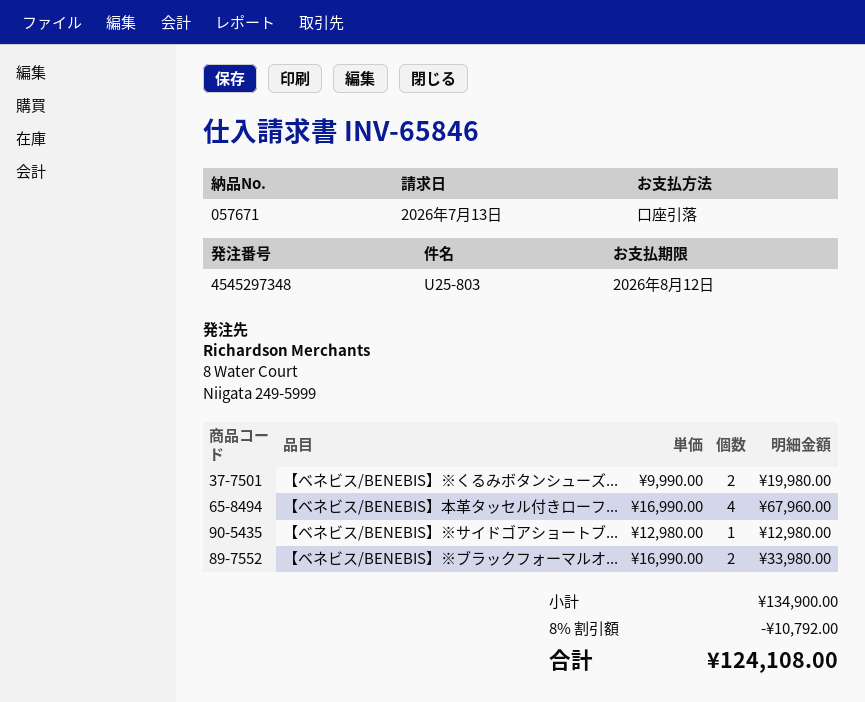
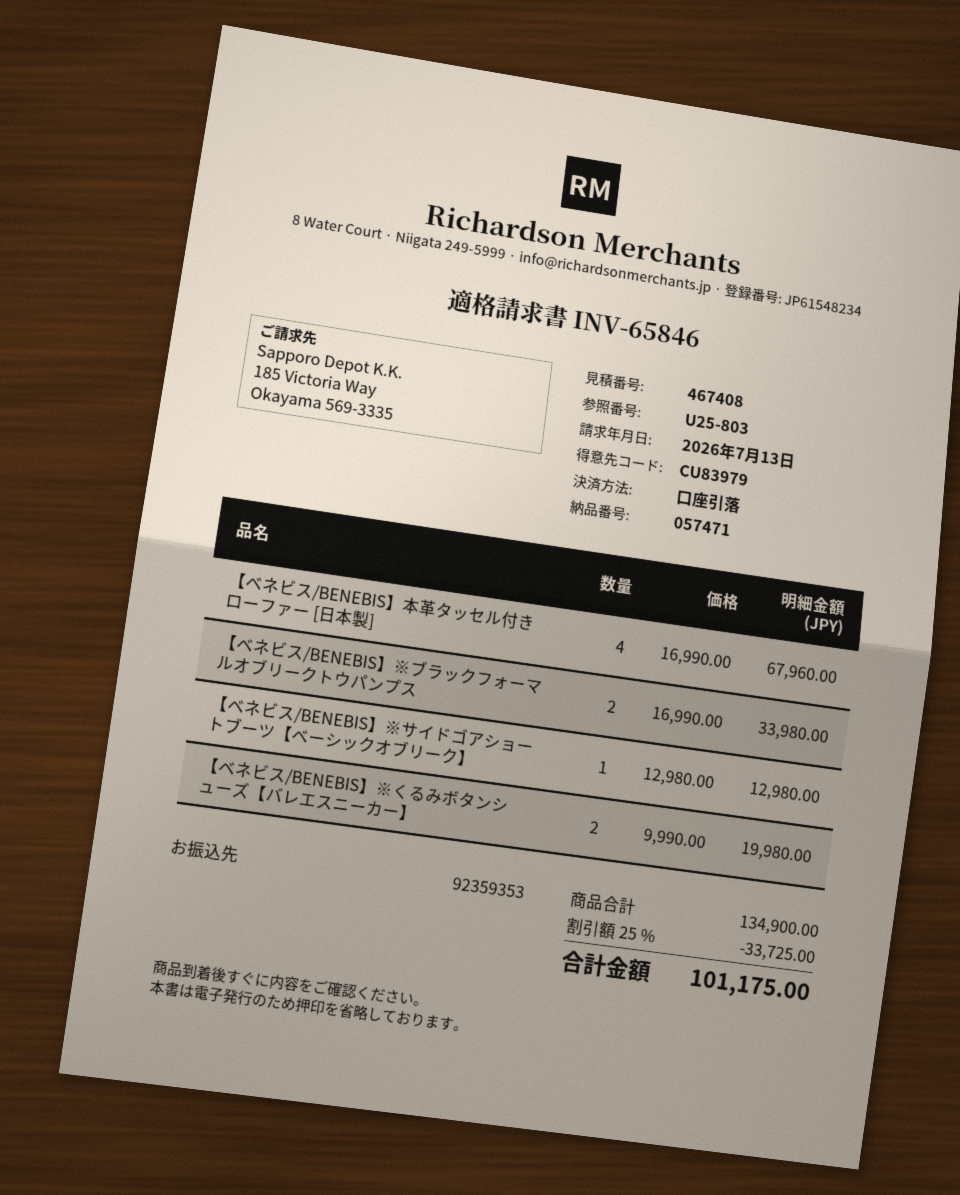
delivery note number: 057671 -> 057471
discount: 8% = 10792.00 -> 25% = 33725.00
total: 124108.00 -> 101175.00

